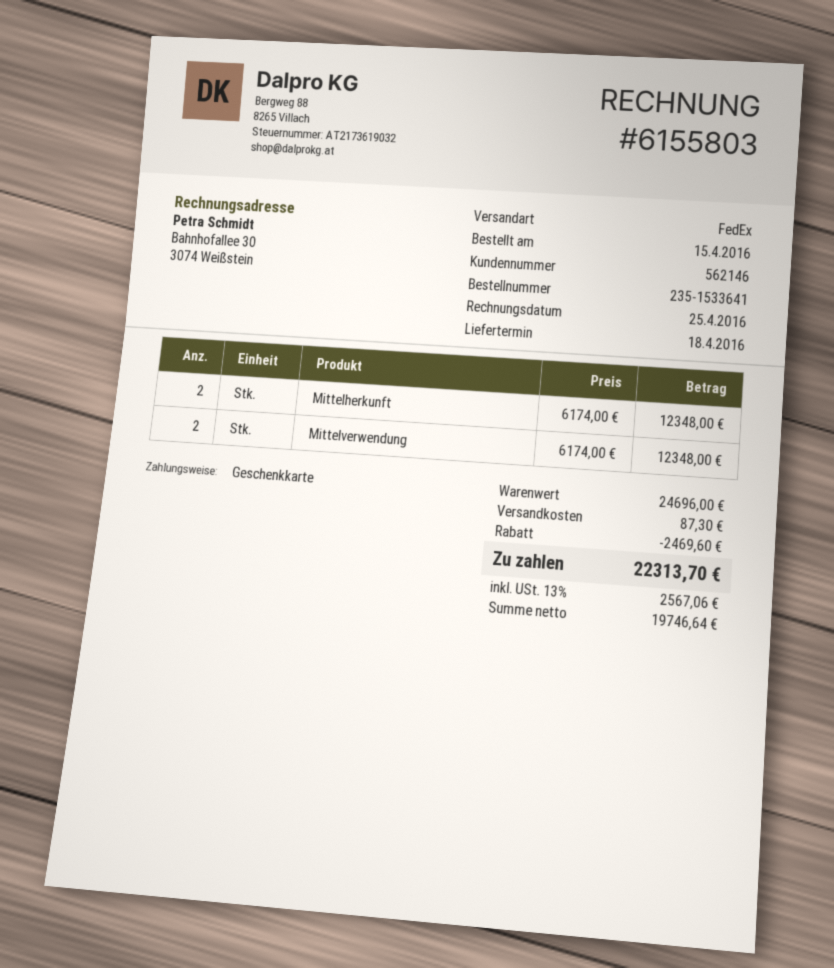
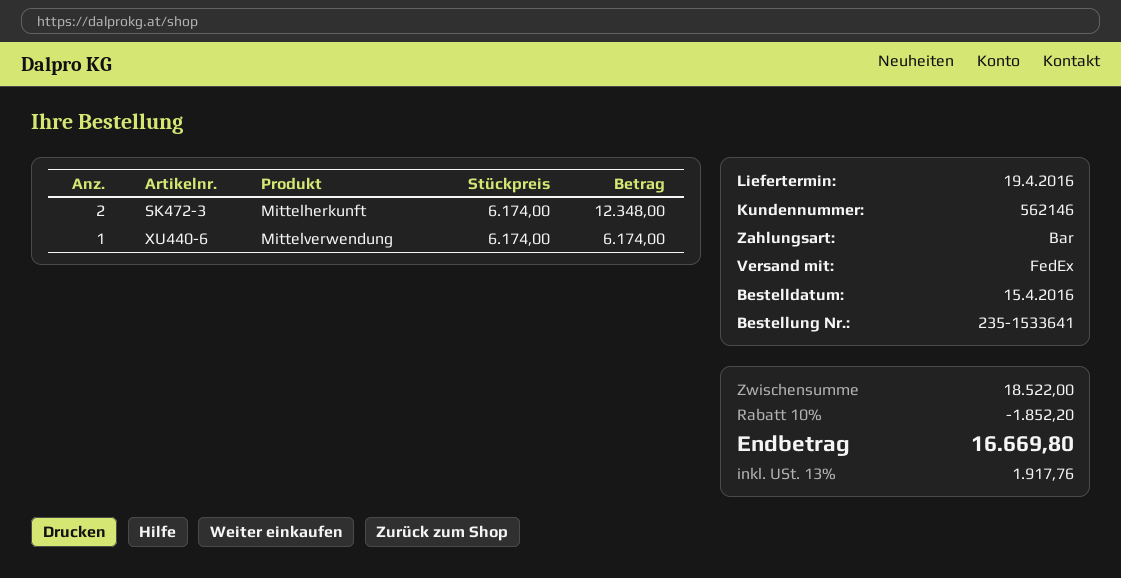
delivery date: 2016-04-18 -> 2016-04-19
payment method: gift card -> cash
Mittelverwendung: 2 x 6174.00 = 12348.00 -> 1 x 6174.00 = 6174.00
subtotal: 24696.00 -> 18522.00
discount: 2469.60 -> 1852.20
shipping: 87.30 -> none
tax: 13% = 2567.06 -> 13% = 1917.76
total: 22313.70 -> 16669.80

